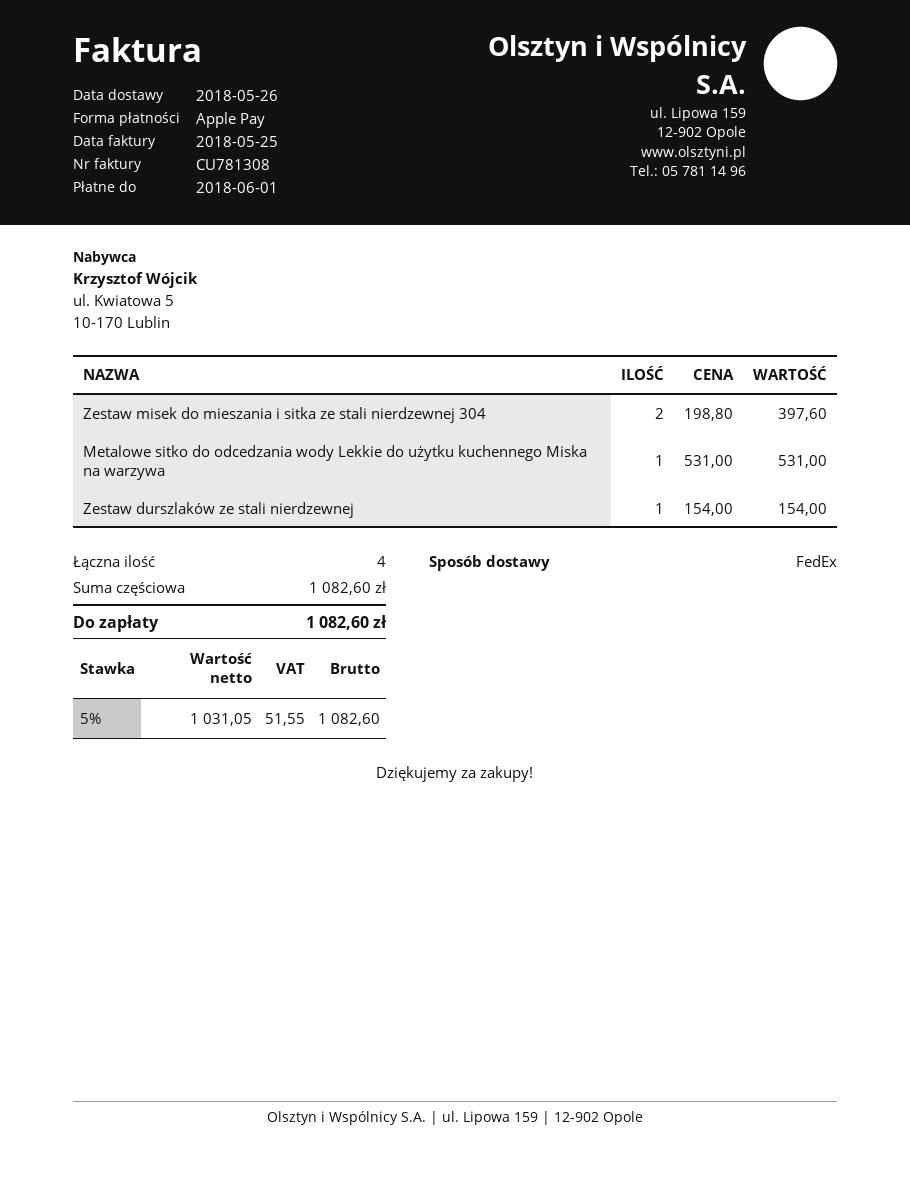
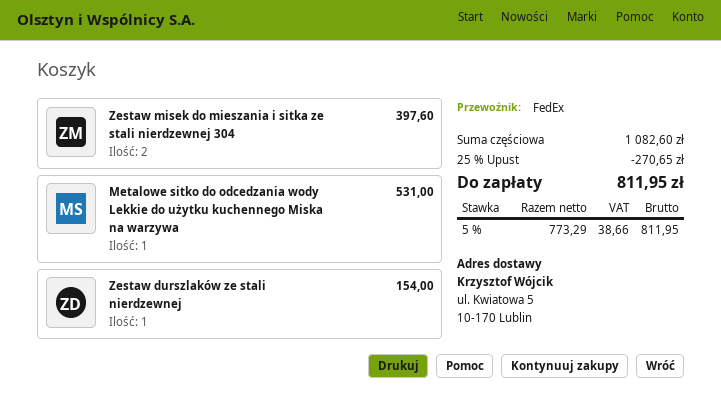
discount: none -> 25% = 270.65
net: 1031.05 -> 773.29
tax: 5% = 51.55 -> 5% = 38.66
total: 1082.60 -> 811.95

